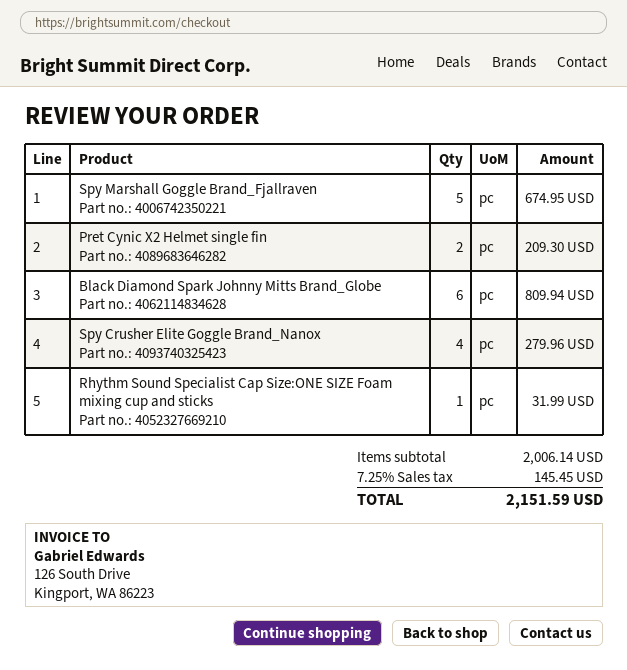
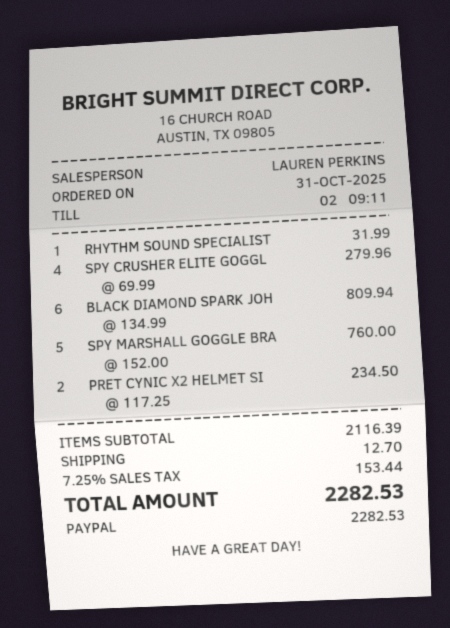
Spy Marshall Goggle Brand_Fjallraven: 5 for 674.95 -> 5 for 760.00
Pret Cynic X2 Helmet single fin: 2 for 209.30 -> 2 for 234.50
subtotal: 2006.14 -> 2116.39
shipping: none -> 12.70
tax: 7.25% = 145.45 -> 7.25% = 153.44
total: 2151.59 -> 2282.53

